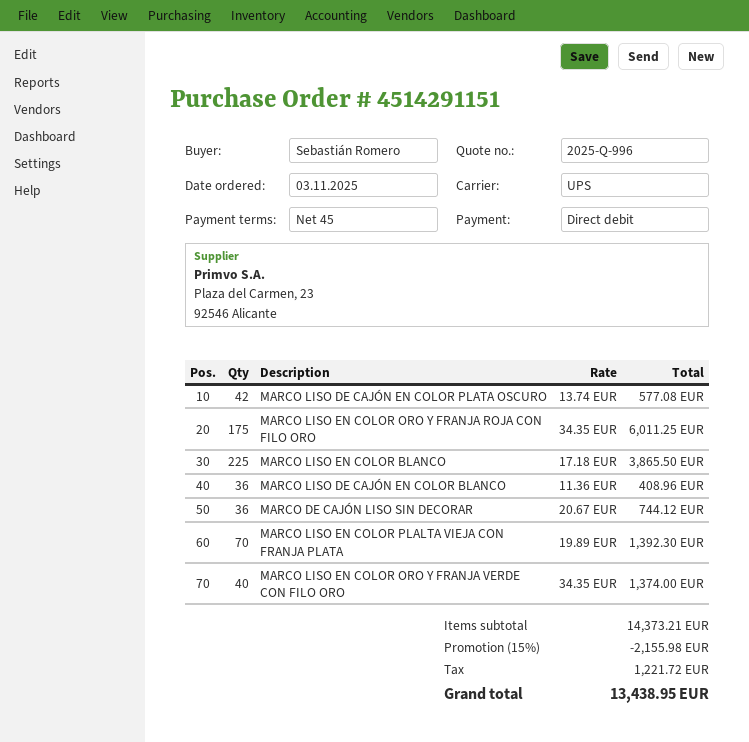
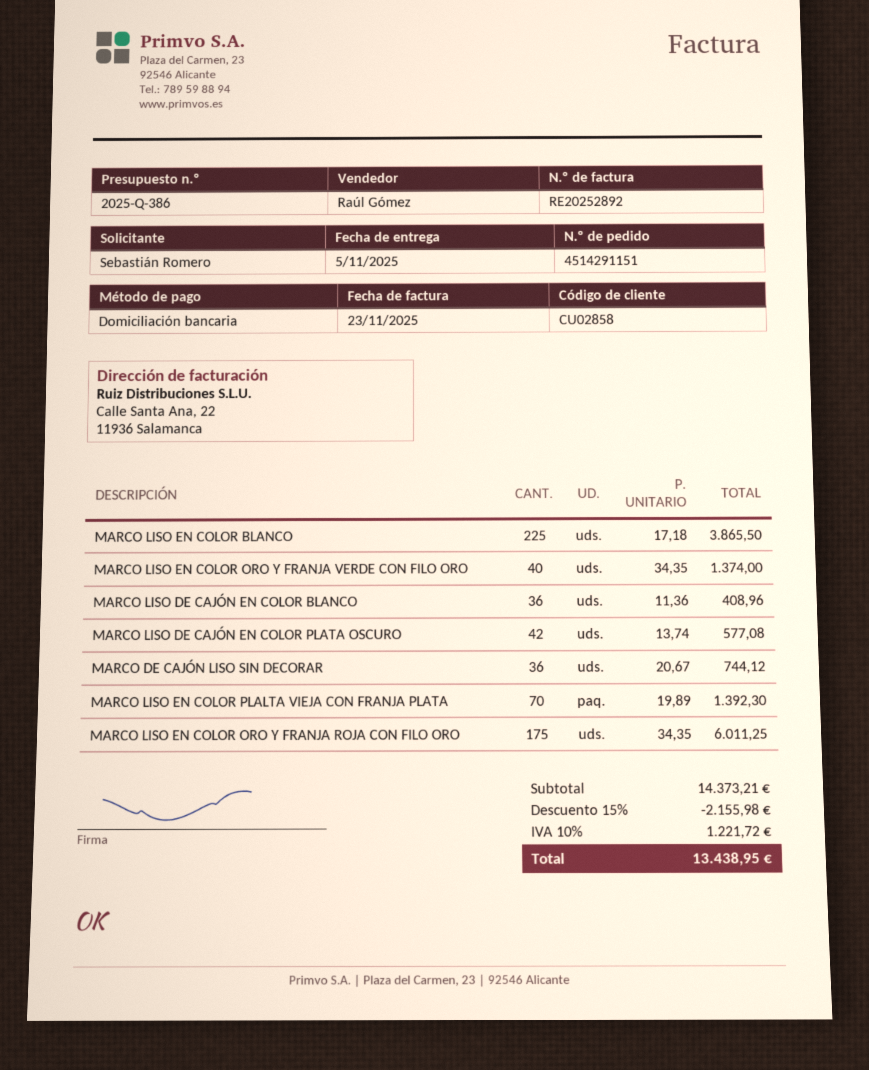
quote number: 2025-Q-996 -> 2025-Q-386

